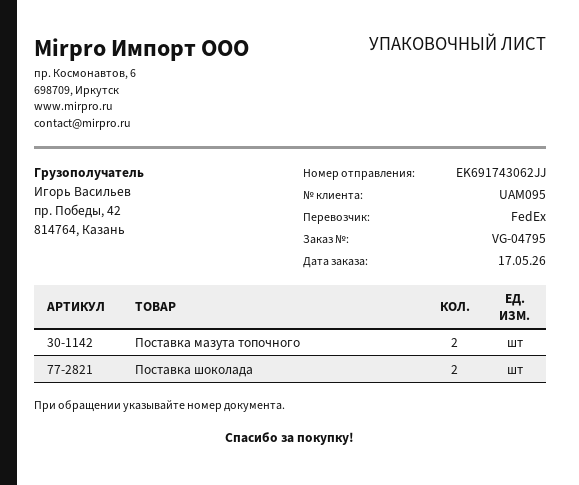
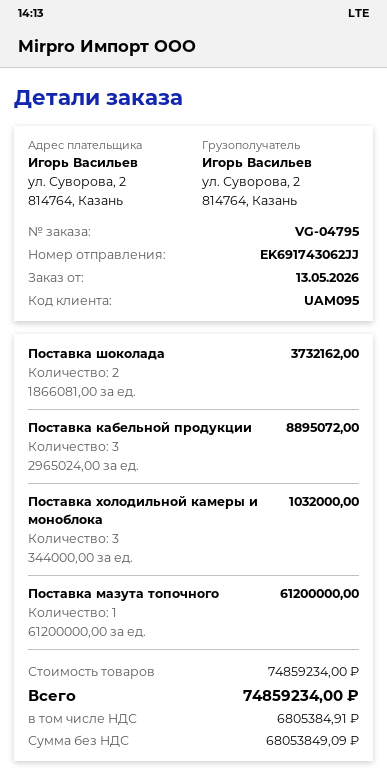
order date: 2026-05-17 -> 2026-05-13
ship to: пр. Победы, 42, 814764, Казань -> ул. Суворова, 2, 814764, Казань
Поставка мазута топочного: 2 -> 1
Поставка кабельной продукции: none -> 3
Поставка холодильной камеры и моноблока: none -> 3

